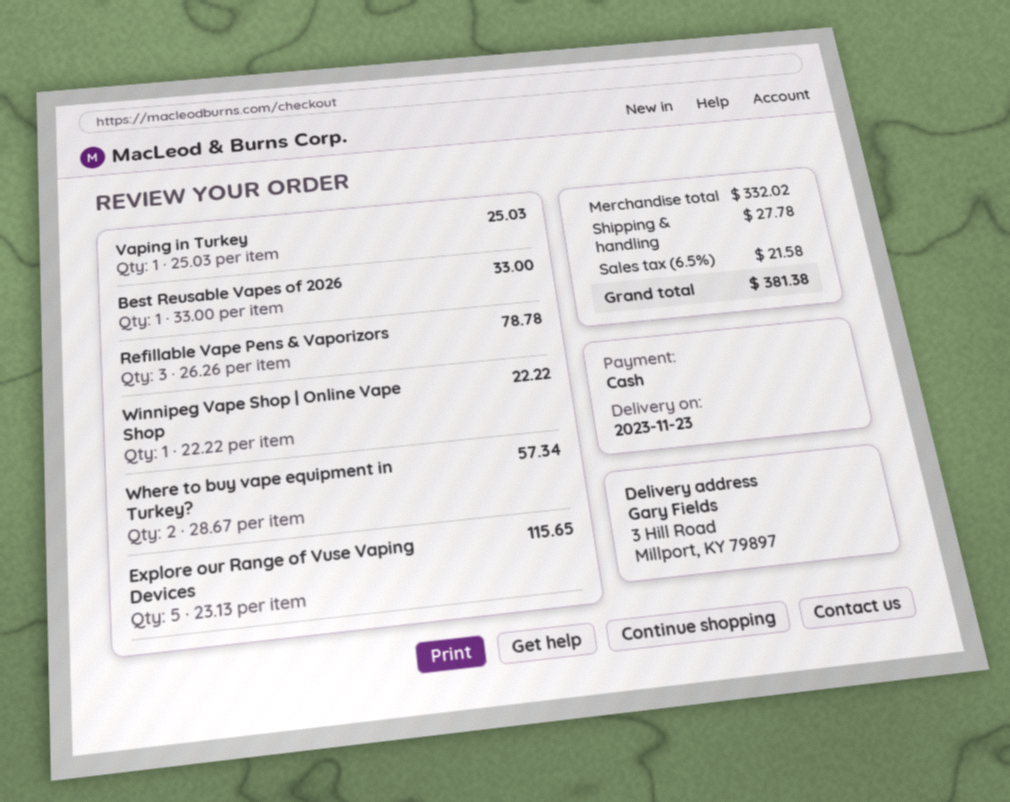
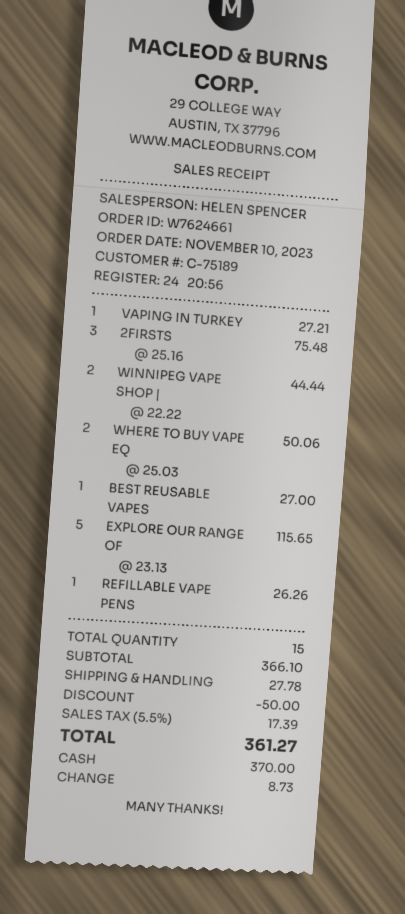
Vaping in Turkey: 1 x 25.03 = 25.03 -> 1 x 27.21 = 27.21
Best Reusable Vapes of 2026: 1 x 33.00 = 33.00 -> 1 x 27.00 = 27.00
Refillable Vape Pens & Vaporizors: 3 x 26.26 = 78.78 -> 1 x 26.26 = 26.26
Winnipeg Vape Shop | Online Vape Shop: 1 x 22.22 = 22.22 -> 2 x 22.22 = 44.44
Where to buy vape equipment in Turkey?: 2 x 28.67 = 57.34 -> 2 x 25.03 = 50.06
2FIRSTS: none -> 3 x 25.16 = 75.48
subtotal: 332.02 -> 366.10
discount: none -> 50.00
tax: 6.5% = 21.58 -> 5.5% = 17.39
total: 381.38 -> 361.27

